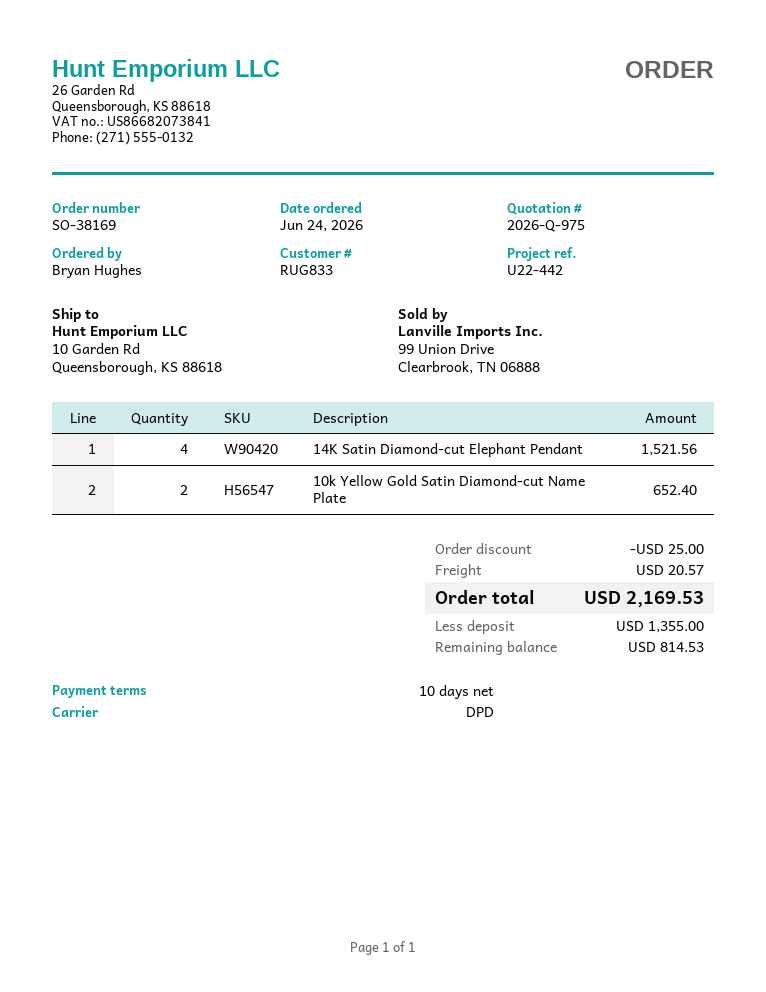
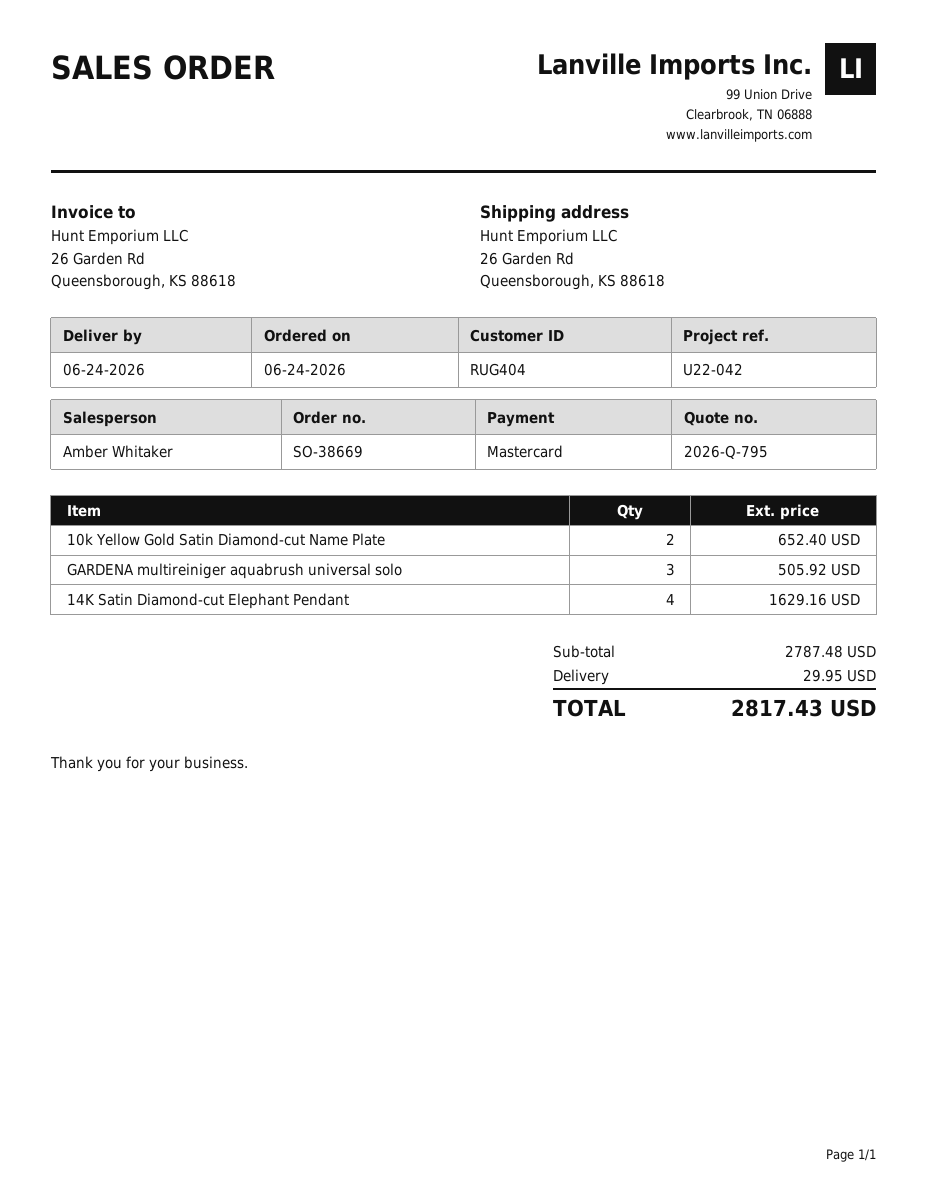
quote number: 2026-Q-975 -> 2026-Q-795
order number: SO-38169 -> SO-38669
customer number: RUG833 -> RUG404
reference: U22-442 -> U22-042
ship to: 10 Garden Rd, Queensborough, KS 88618 -> 26 Garden Rd, Queensborough, KS 88618
14K Satin Diamond-cut Elephant Pendant: 4 for 1521.56 -> 4 for 1629.16
GARDENA multireiniger aquabrush universal solo: none -> 3 for 505.92
discount: 25.00 -> none
shipping: 20.57 -> 29.95
total: 2169.53 -> 2817.43

